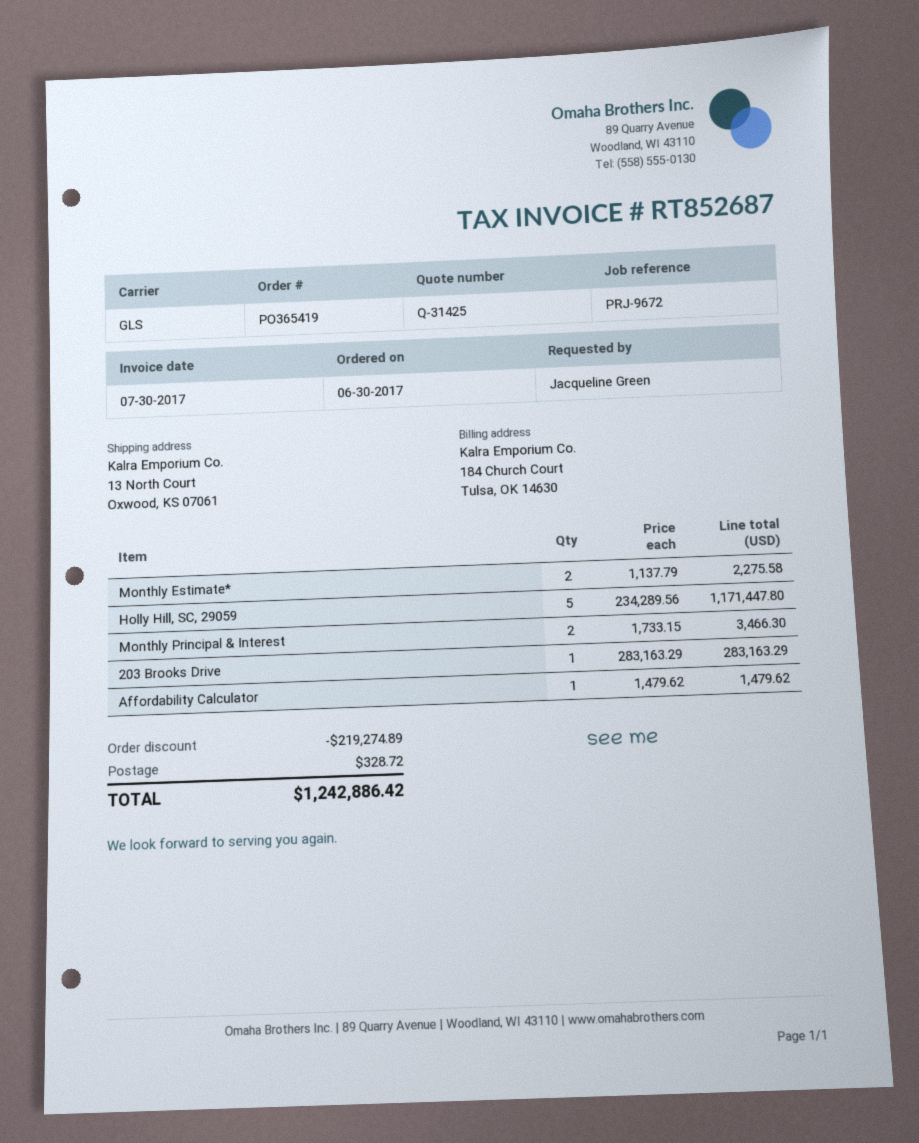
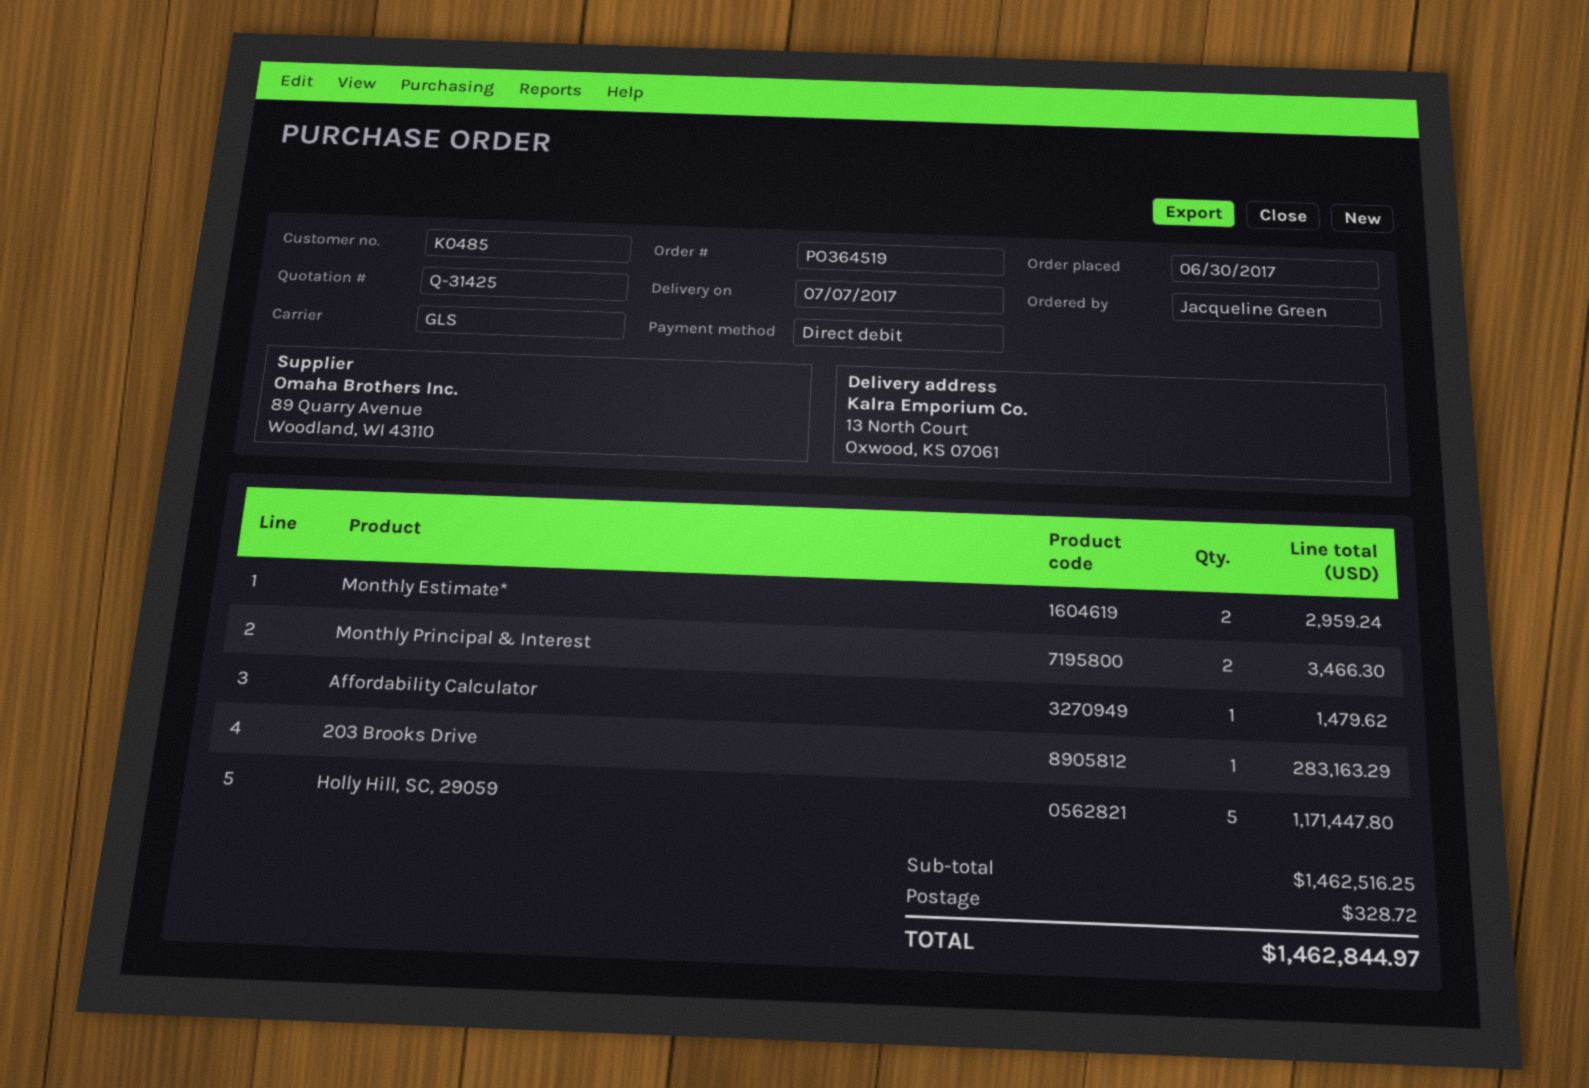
order number: PO365419 -> PO364519
Monthly Estimate*: 2 for 2275.58 -> 2 for 2959.24
discount: 219274.89 -> none
total: 1242886.42 -> 1462844.97

